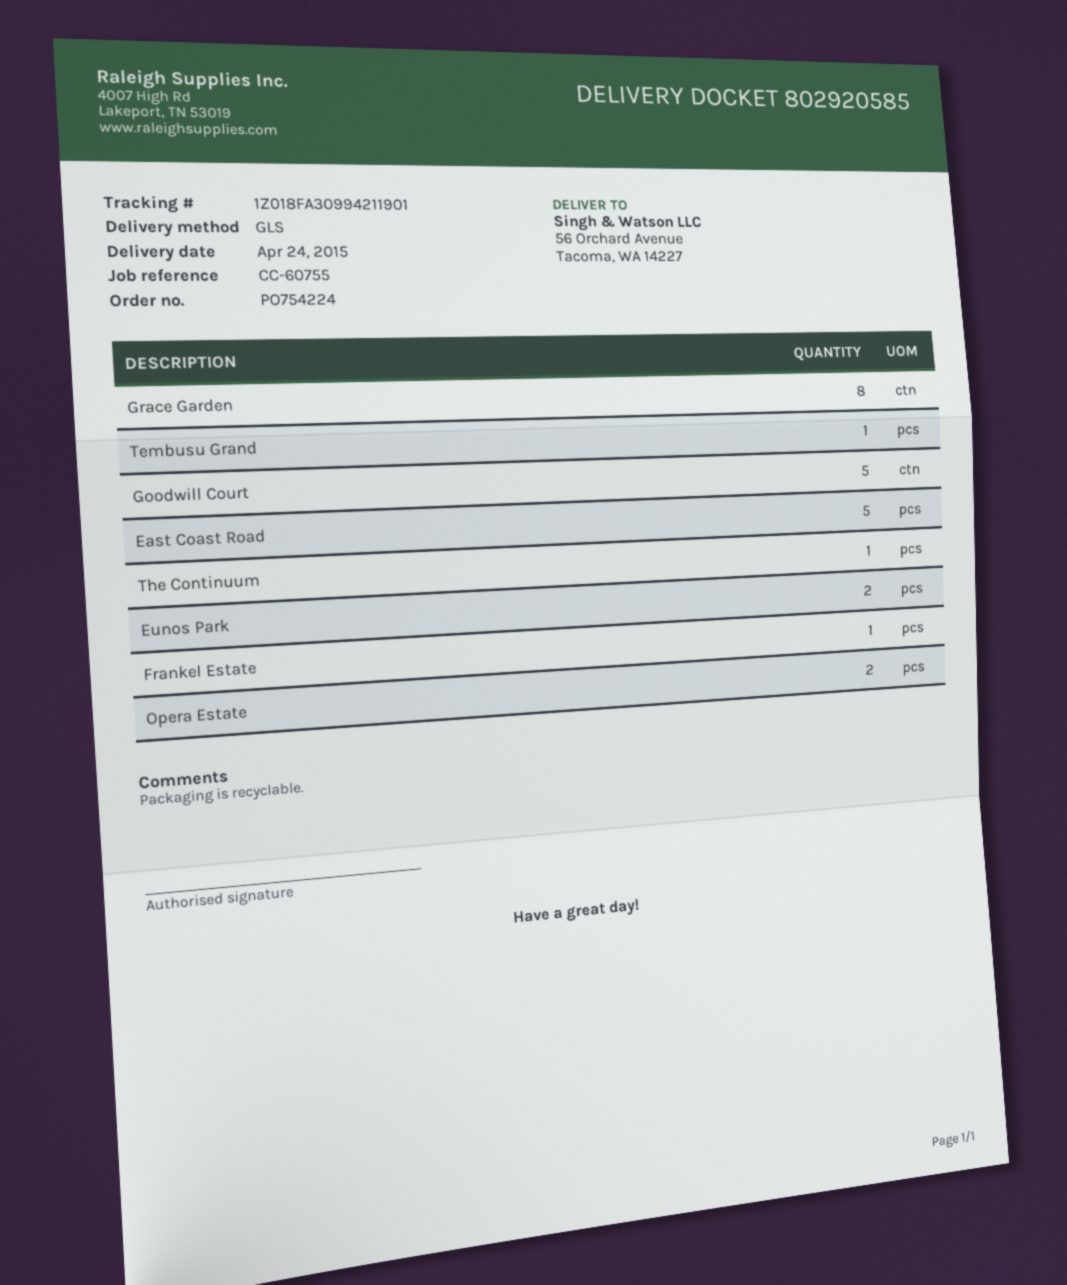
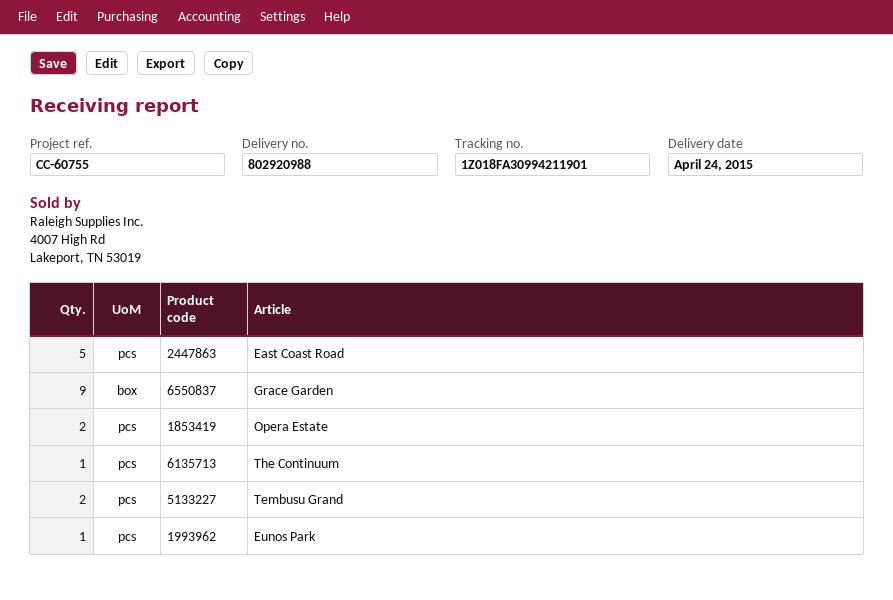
delivery note number: 802920585 -> 802920988
Grace Garden: 8 -> 9
Tembusu Grand: 1 -> 2
Goodwill Court: 5 -> none
Eunos Park: 2 -> 1
Frankel Estate: 1 -> none

